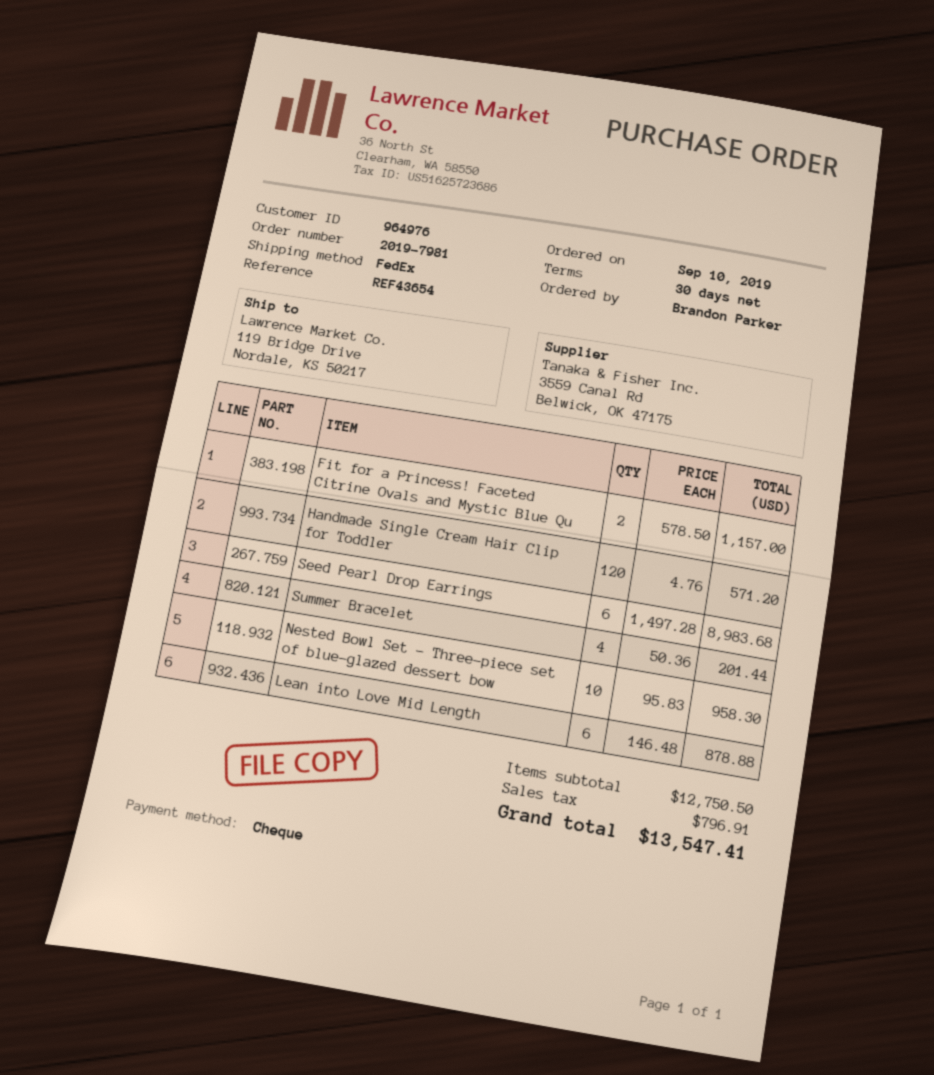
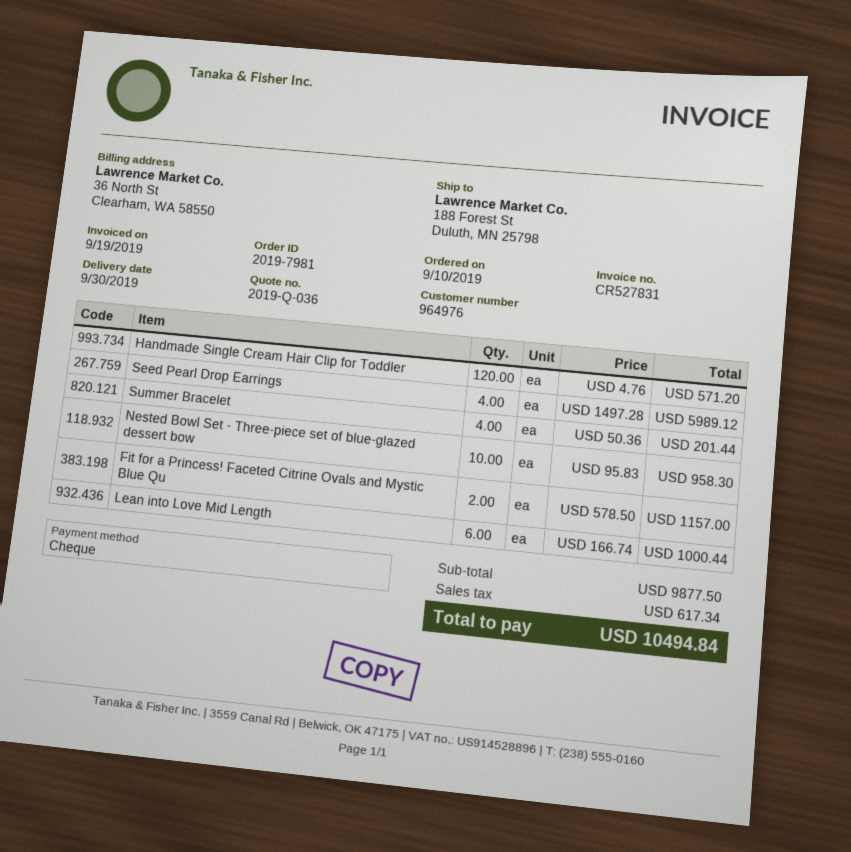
ship to: 119 Bridge Drive, Nordale, KS 50217 -> 188 Forest St, Duluth, MN 25798
Seed Pearl Drop Earrings: 6 x 1497.28 = 8983.68 -> 4 x 1497.28 = 5989.12
Lean into Love Mid Length: 6 x 146.48 = 878.88 -> 6 x 166.74 = 1000.44
subtotal: 12750.50 -> 9877.50
tax: 796.91 -> 617.34
total: 13547.41 -> 10494.84

